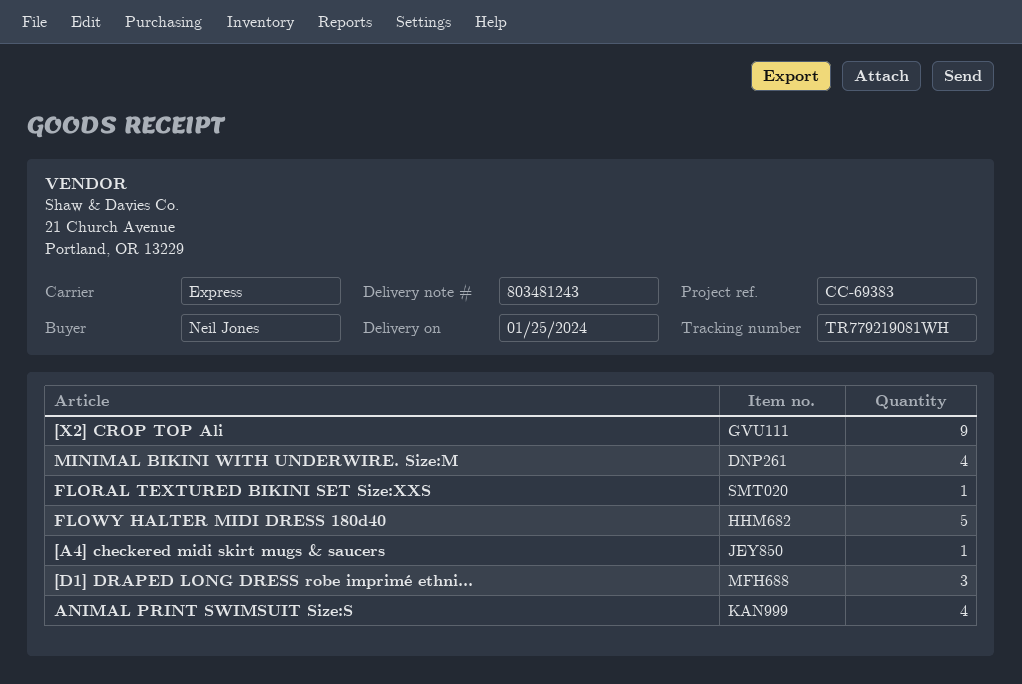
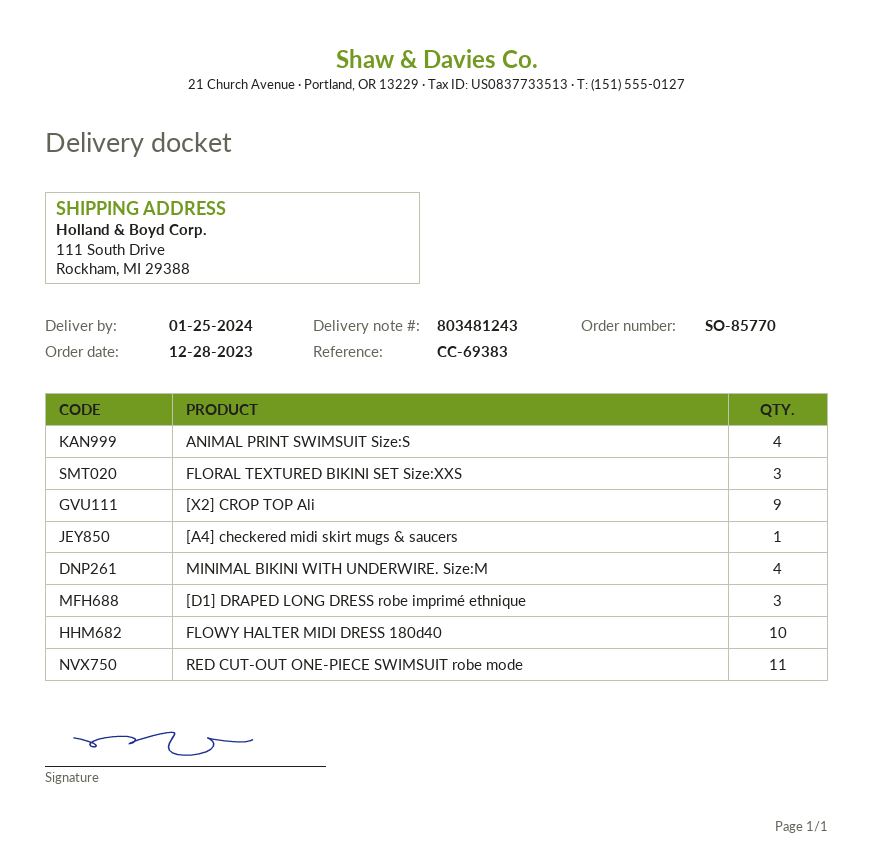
FLORAL TEXTURED BIKINI SET Size:XXS: 1 -> 3
FLOWY HALTER MIDI DRESS 180d40: 5 -> 10
RED CUT-OUT ONE-PIECE SWIMSUIT robe mode: none -> 11

